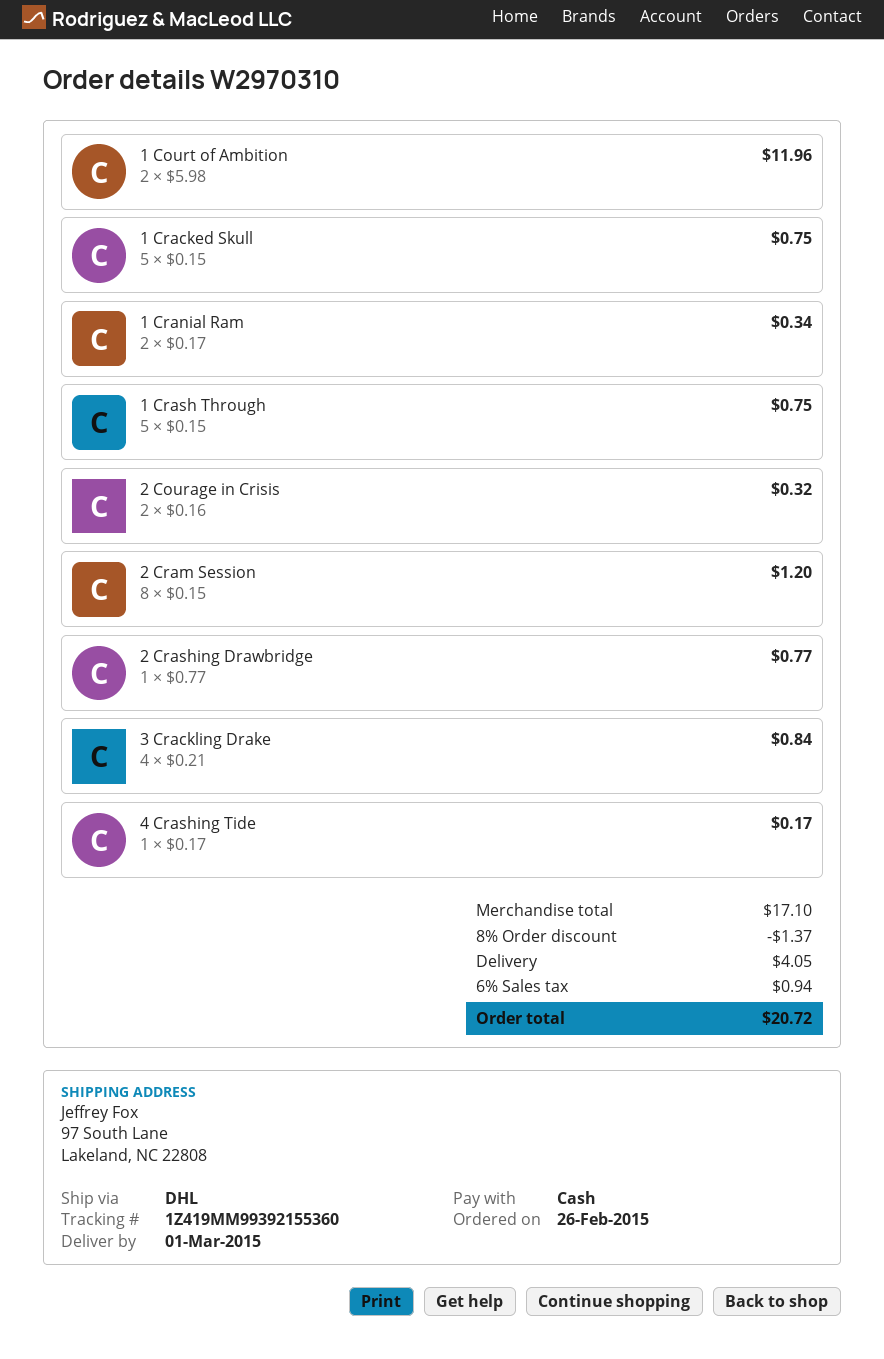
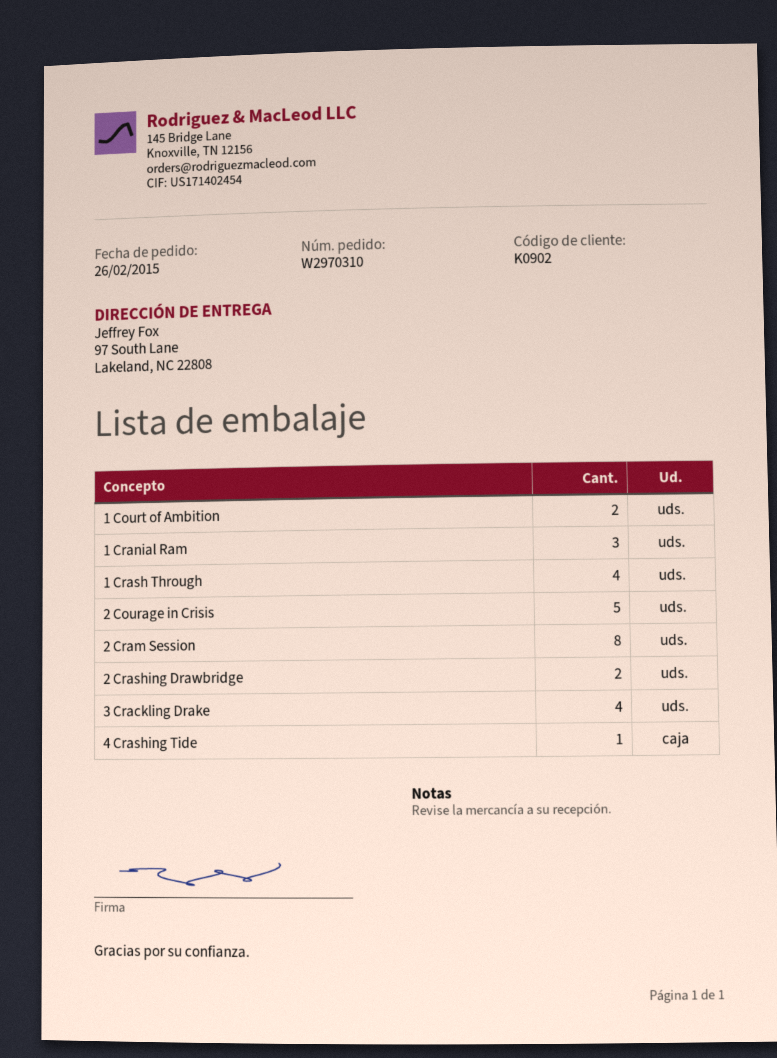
1 Cracked Skull: 5 -> none
1 Cranial Ram: 2 -> 3
1 Crash Through: 5 -> 4
2 Courage in Crisis: 2 -> 5
2 Crashing Drawbridge: 1 -> 2

